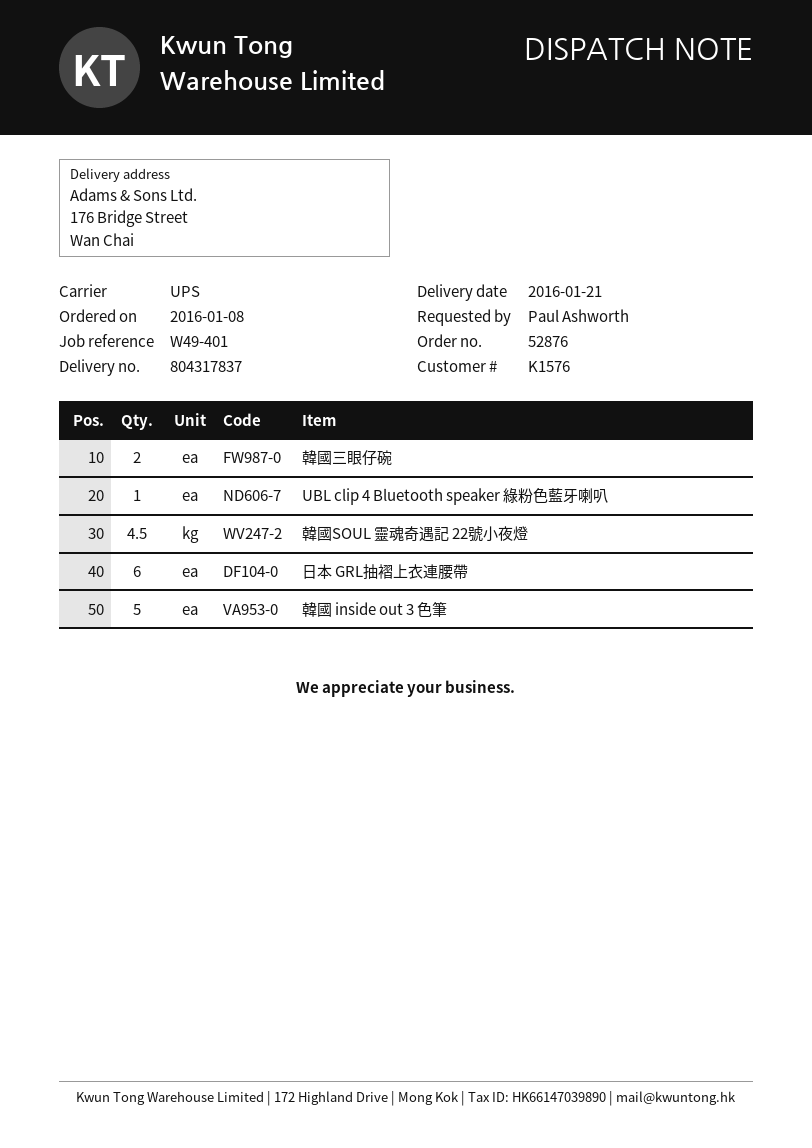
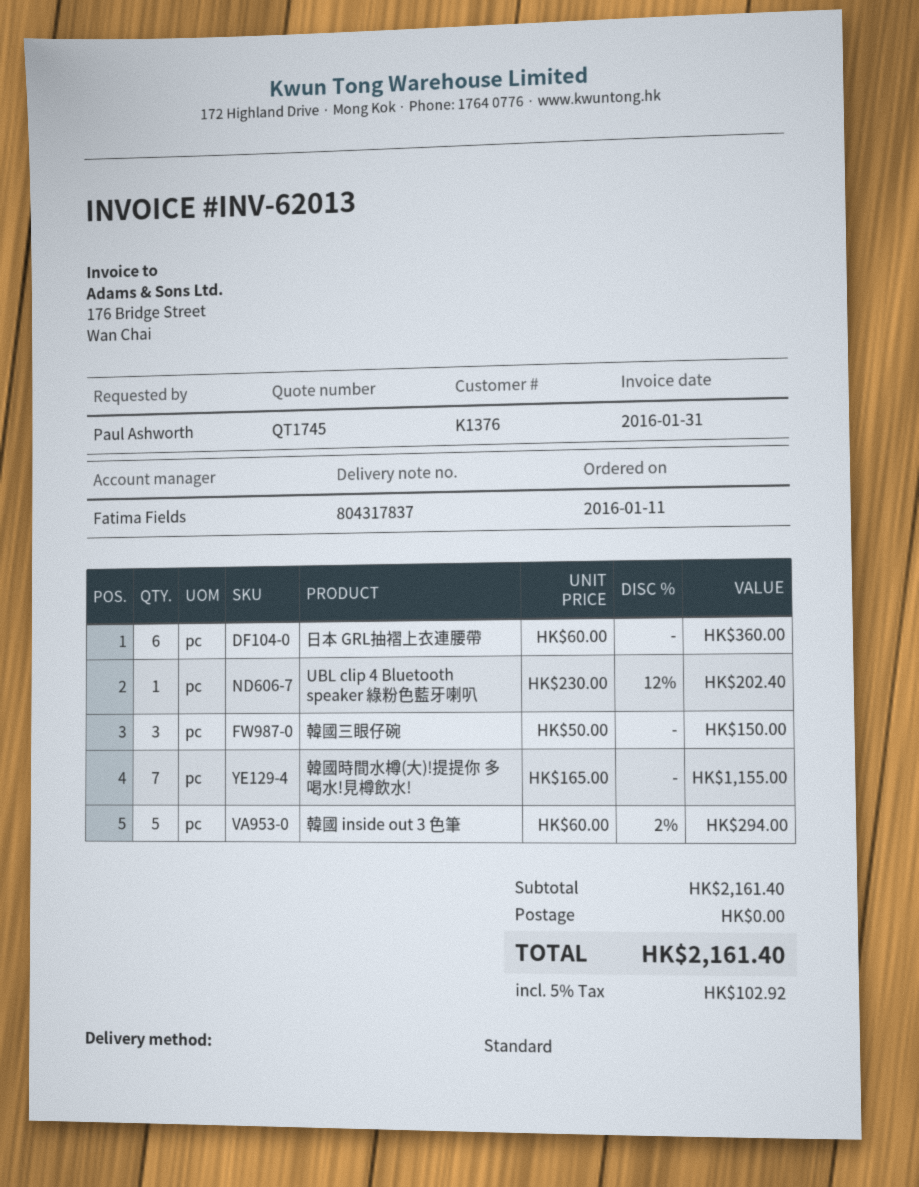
order date: 2016-01-08 -> 2016-01-11
customer number: K1576 -> K1376
shipping method: UPS -> standard
韓國三眼仔碗: 2 -> 3
韓國SOUL 靈魂奇遇記 22號小夜燈: 4.5 -> none
韓國時間水樽(大)!提提你 多喝水!見樽飲水!: none -> 7

